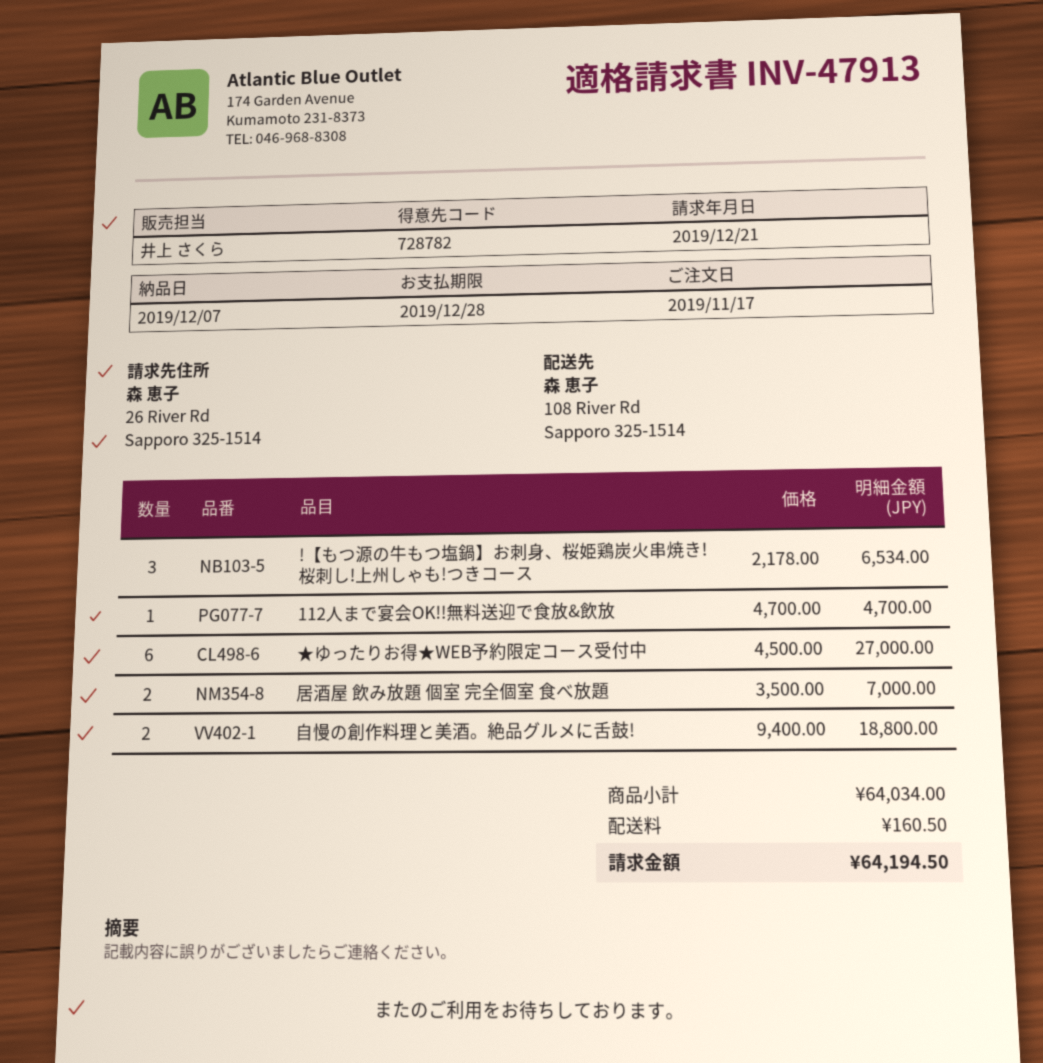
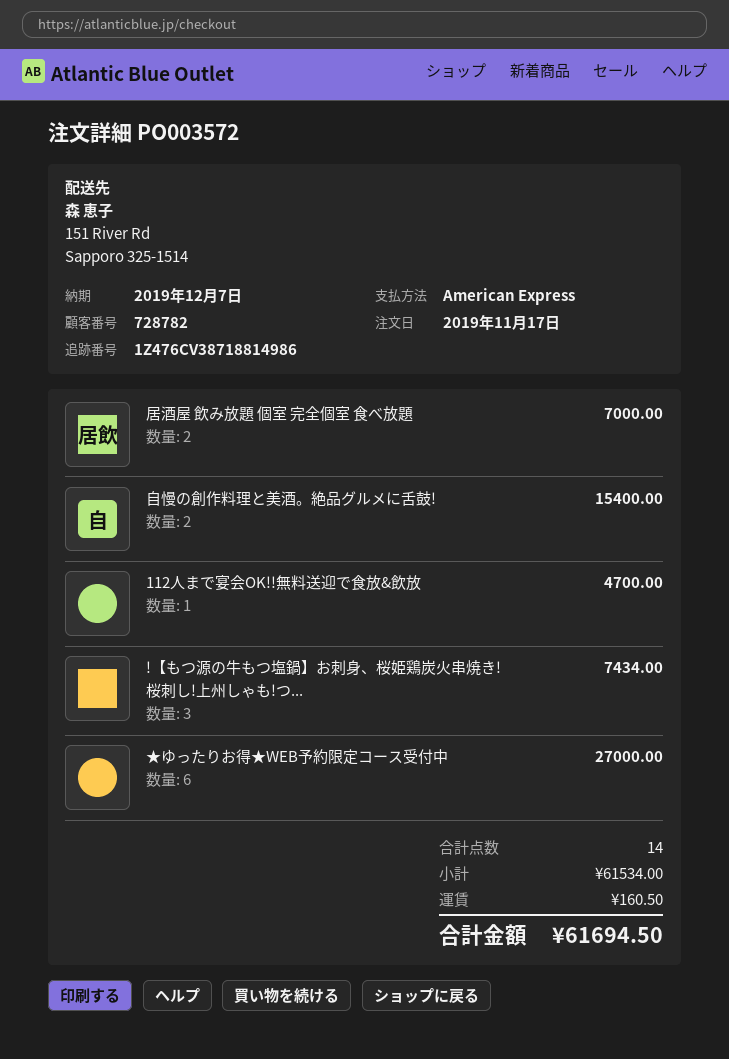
ship to: 108 River Rd, Sapporo 325-1514 -> 151 River Rd, Sapporo 325-1514
!【もつ源の牛もつ塩鍋】お刺身、桜姫鶏炭火串焼き!桜刺し!上州しゃも!つきコース: 3 for 6534.00 -> 3 for 7434.00
自慢の創作料理と美酒。絶品グルメに舌鼓!: 2 for 18800.00 -> 2 for 15400.00
subtotal: 64034.00 -> 61534.00
total: 64194.50 -> 61694.50

